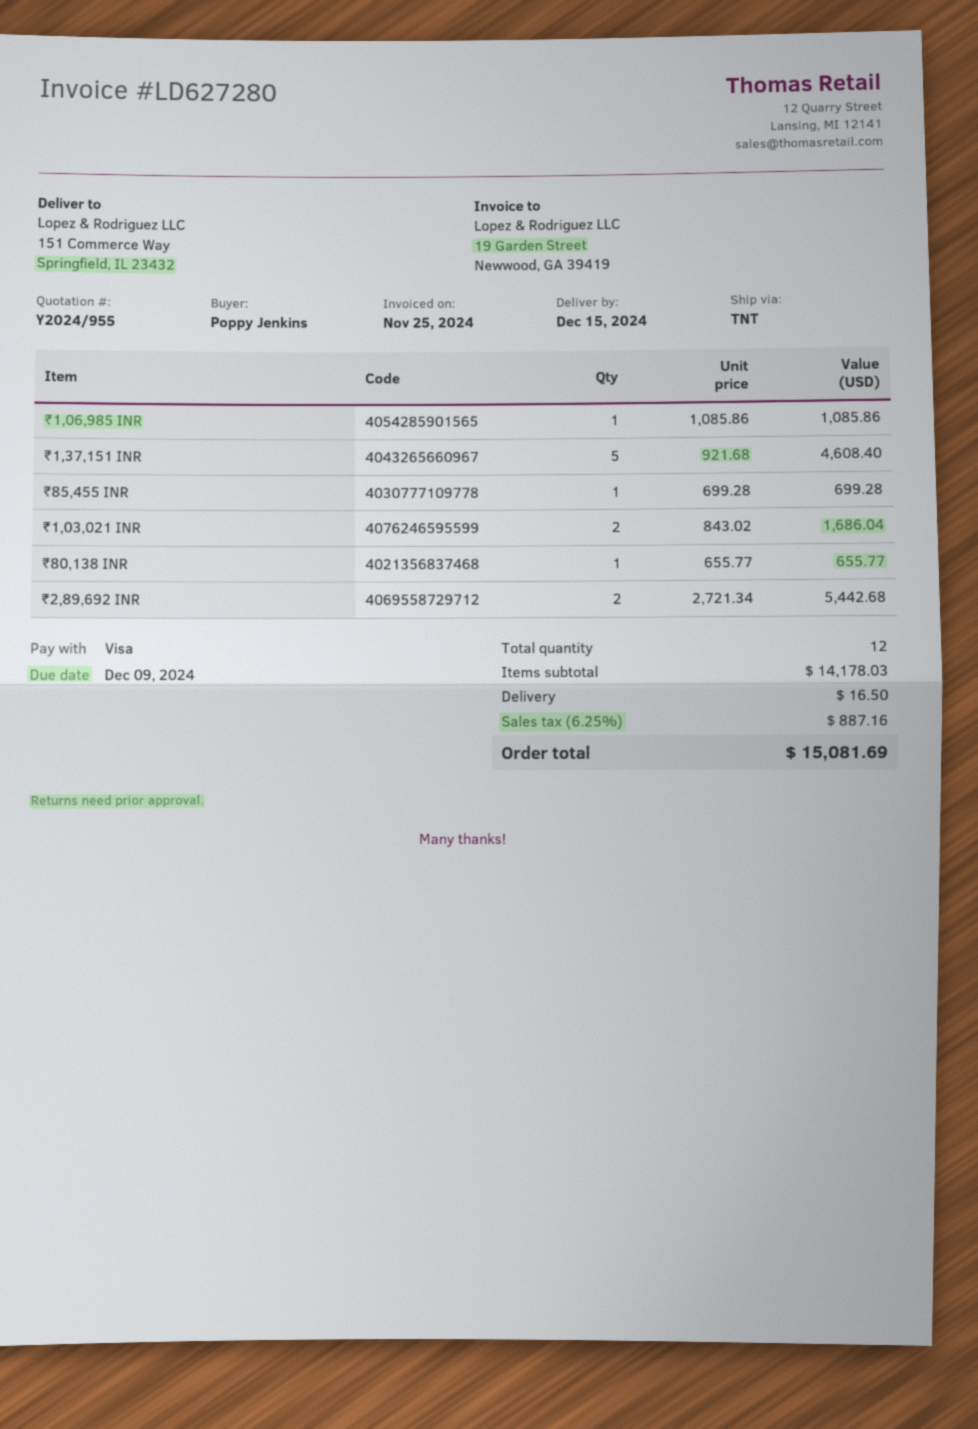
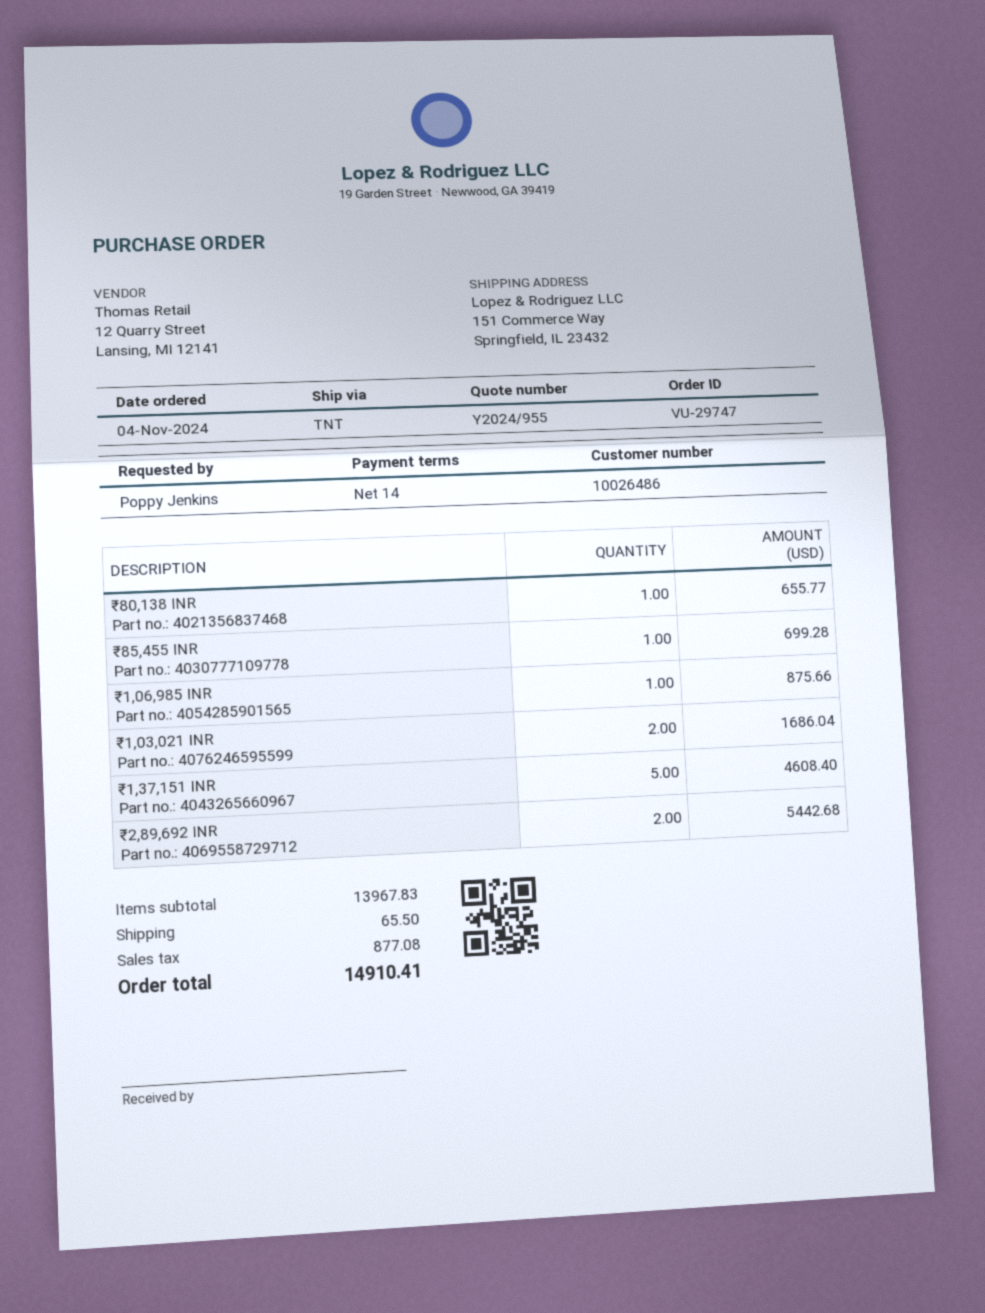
₹1,06,985 INR: 1 for 1085.86 -> 1 for 875.66
subtotal: 14178.03 -> 13967.83
shipping: 16.50 -> 65.50
tax: 887.16 -> 877.08
total: 15081.69 -> 14910.41

